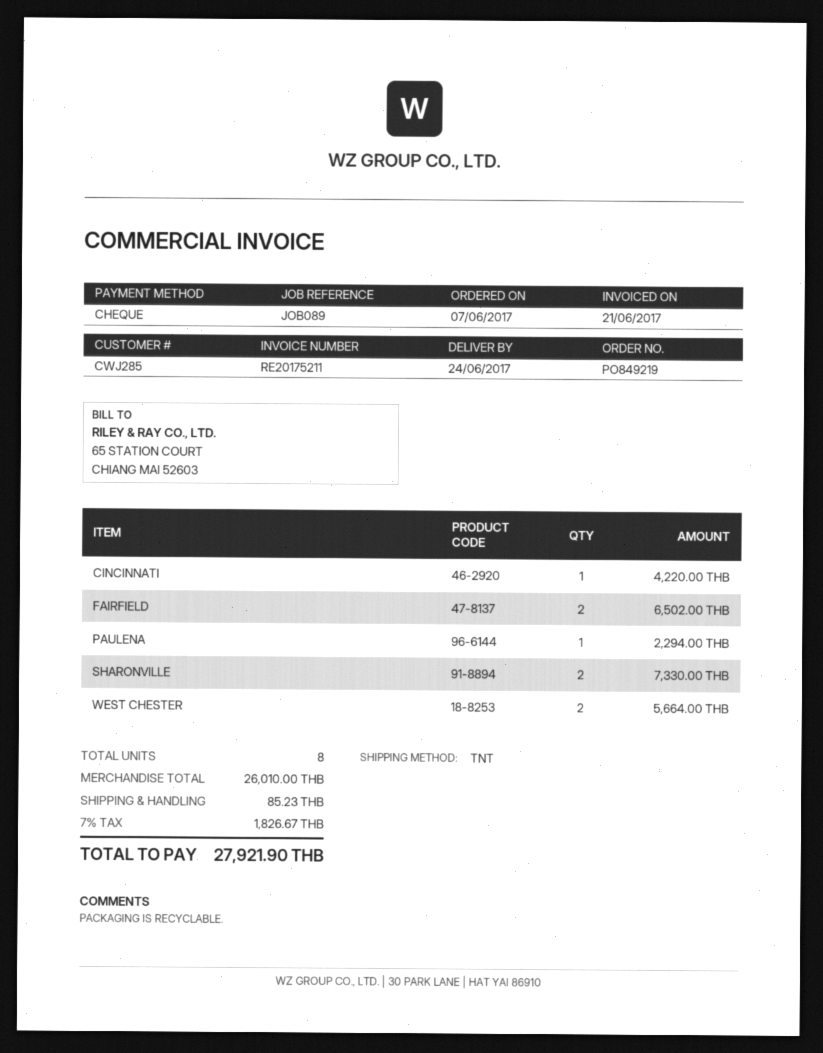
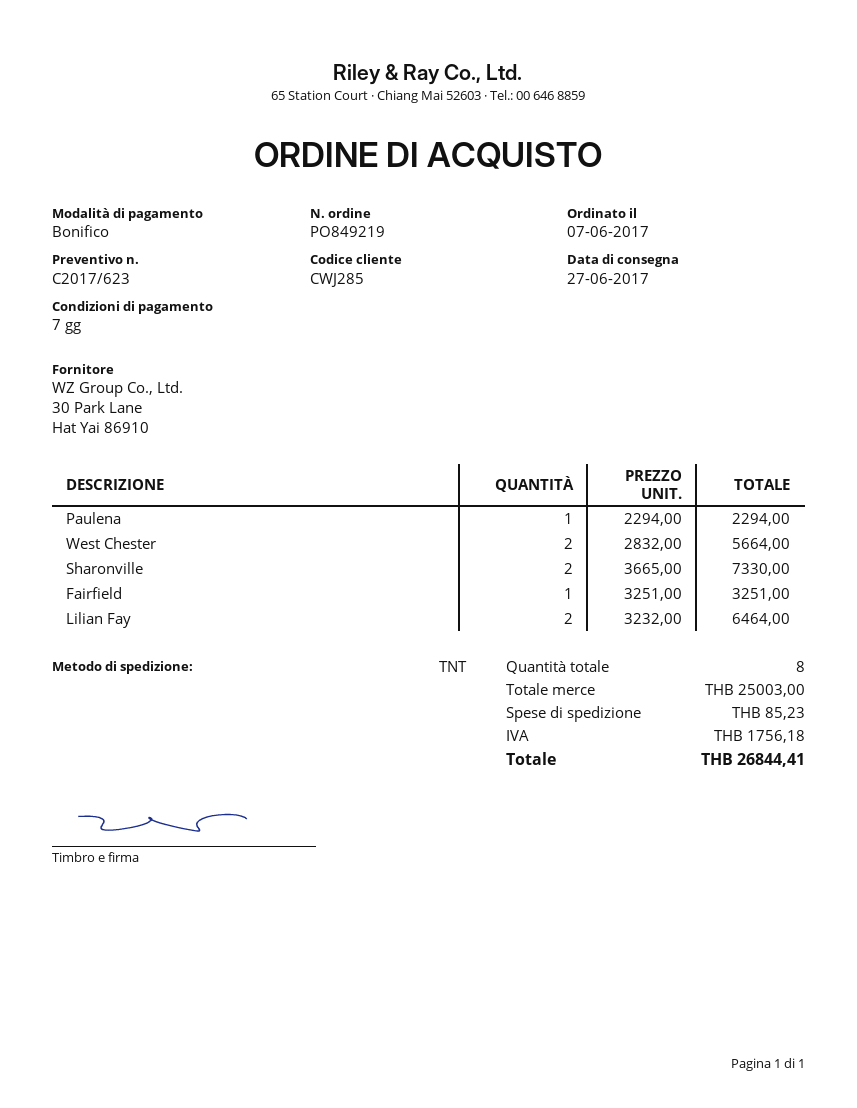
delivery date: 2017-06-24 -> 2017-06-27
payment method: cheque -> bank transfer
CINCINNATI: 1 for 4220.00 -> none
FAIRFIELD: 2 for 6502.00 -> 1 for 3251.00
Lilian Fay: none -> 2 for 6464.00
subtotal: 26010.00 -> 25003.00
tax: 1826.67 -> 1756.18
total: 27921.90 -> 26844.41

